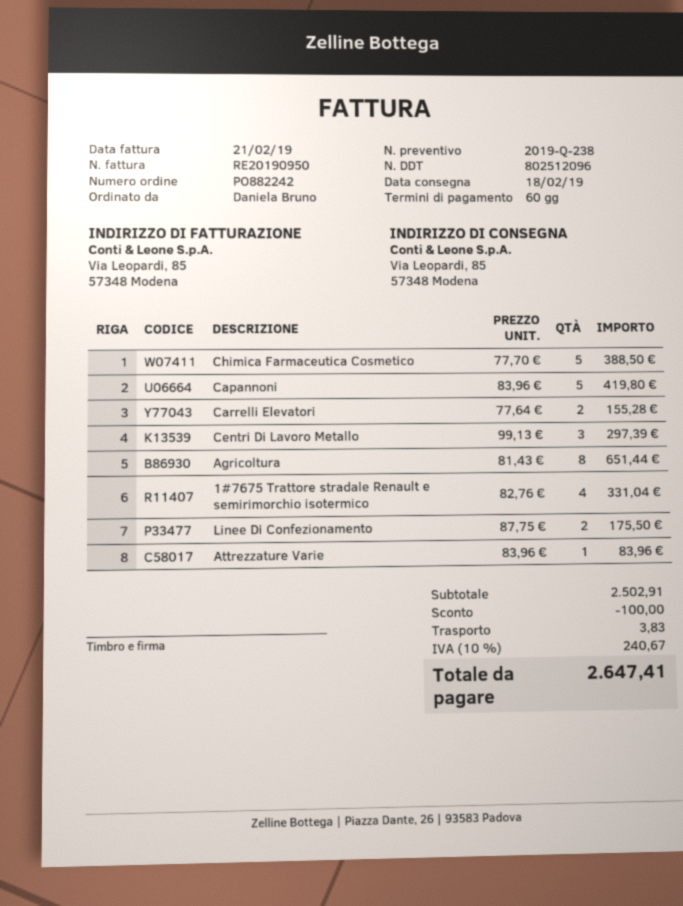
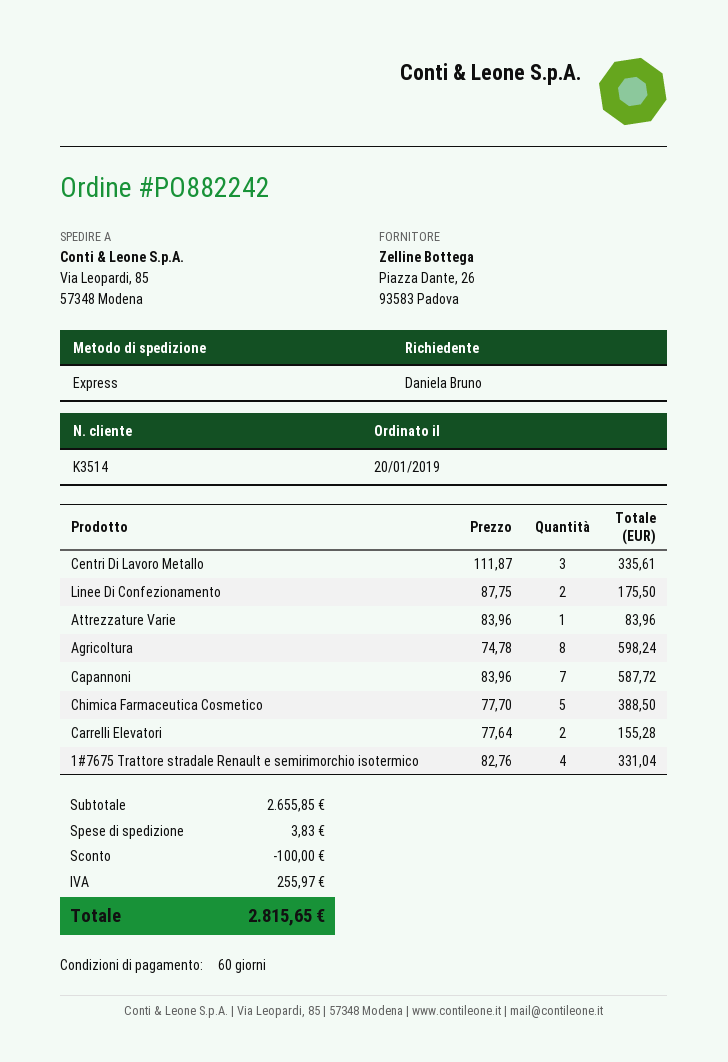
Capannoni: 5 x 83.96 = 419.80 -> 7 x 83.96 = 587.72
Centri Di Lavoro Metallo: 3 x 99.13 = 297.39 -> 3 x 111.87 = 335.61
Agricoltura: 8 x 81.43 = 651.44 -> 8 x 74.78 = 598.24
subtotal: 2502.91 -> 2655.85
tax: 240.67 -> 255.97
total: 2647.41 -> 2815.65

